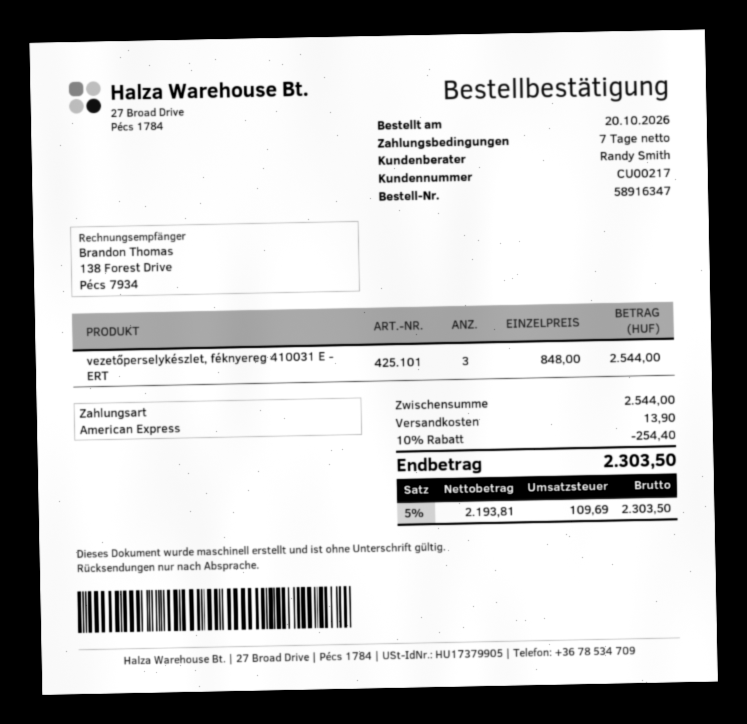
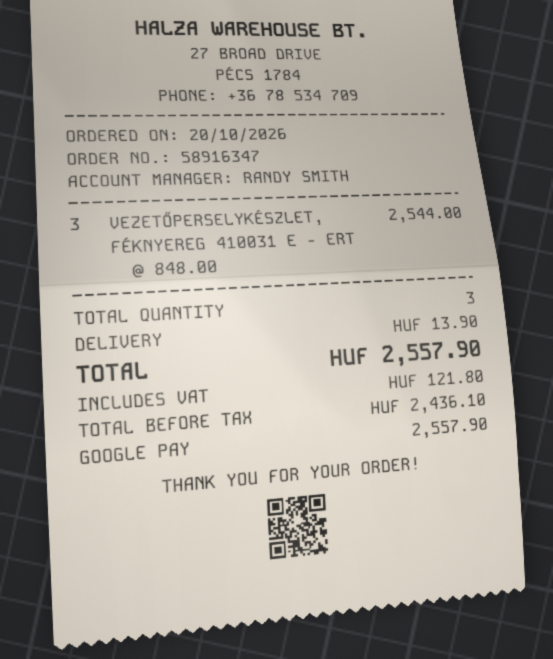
payment method: American Express -> Google Pay
discount: 10% = 254.40 -> none
net: 2193.81 -> 2436.10
tax: 109.69 -> 121.80
total: 2303.50 -> 2557.90

